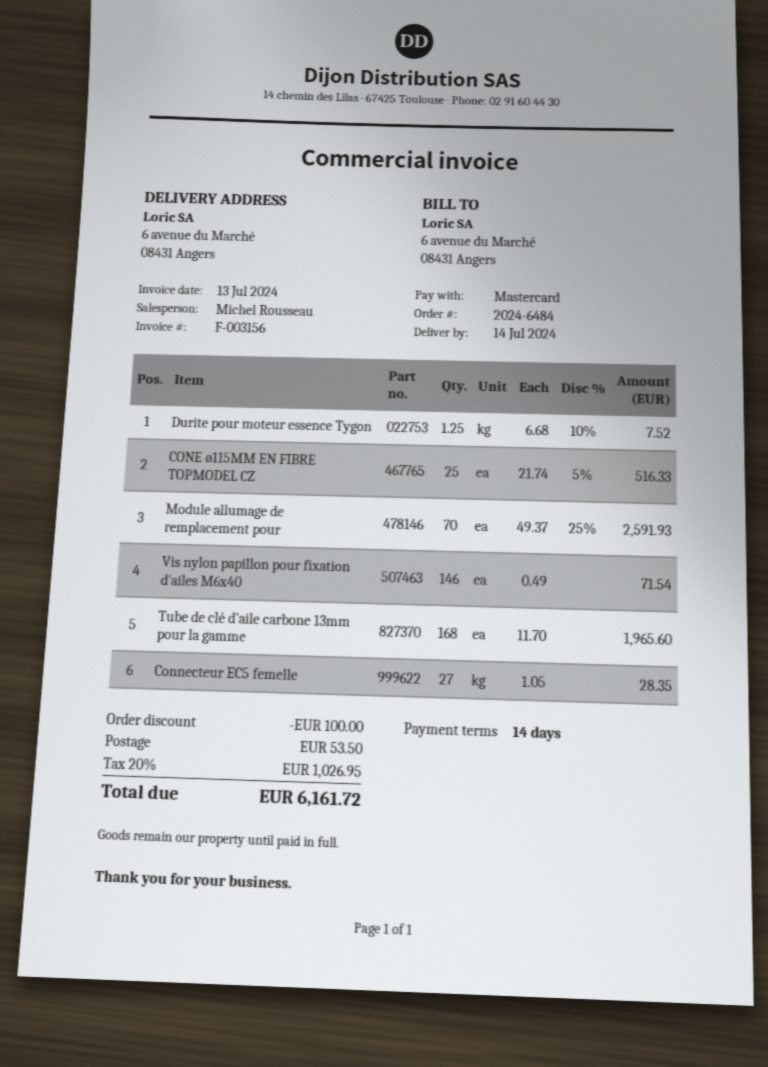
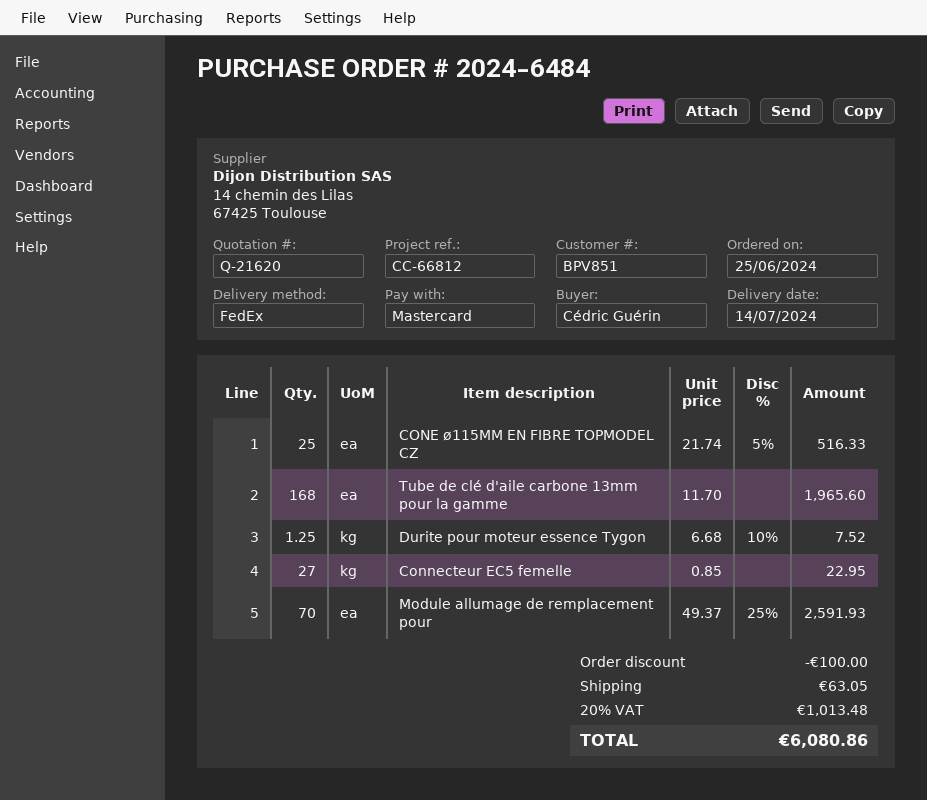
Vis nylon papillon pour fixation d'ailes M6x40: 146 x 0.49 = 71.54 -> none
Connecteur EC5 femelle: 27 x 1.05 = 28.35 -> 27 x 0.85 = 22.95
shipping: 53.50 -> 63.05
tax: 20% = 1026.95 -> 20% = 1013.48
total: 6161.72 -> 6080.86

